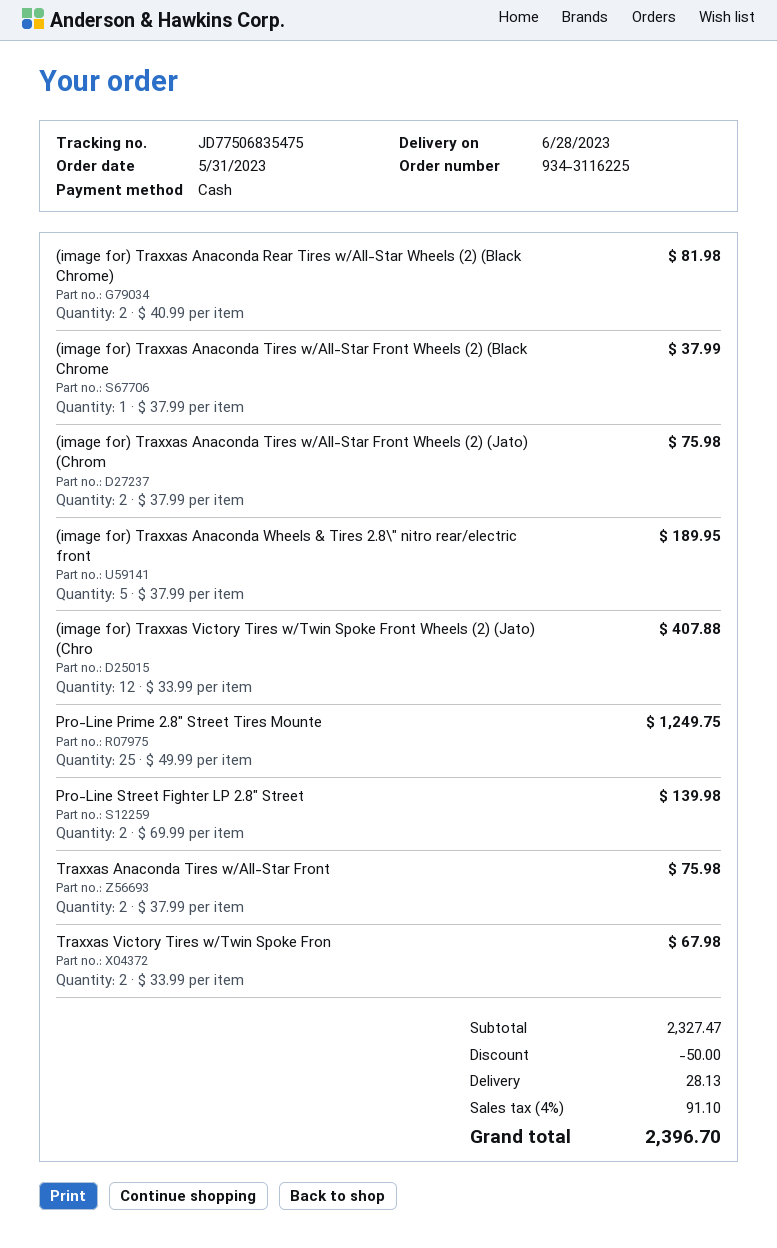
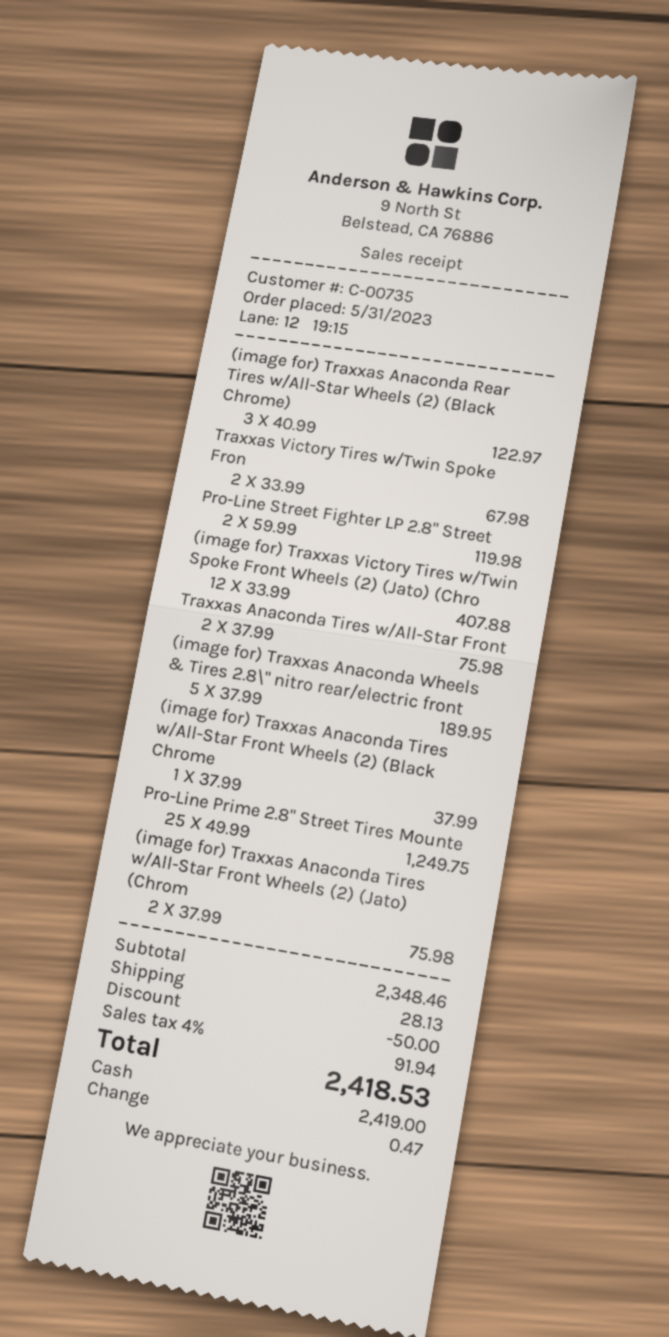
(image for) Traxxas Anaconda Rear Tires w/All-Star Wheels (2) (Black Chrome): 2 x 40.99 = 81.98 -> 3 x 40.99 = 122.97
Pro-Line Street Fighter LP 2.8" Street: 2 x 69.99 = 139.98 -> 2 x 59.99 = 119.98
subtotal: 2327.47 -> 2348.46
tax: 4% = 91.10 -> 4% = 91.94
total: 2396.70 -> 2418.53

